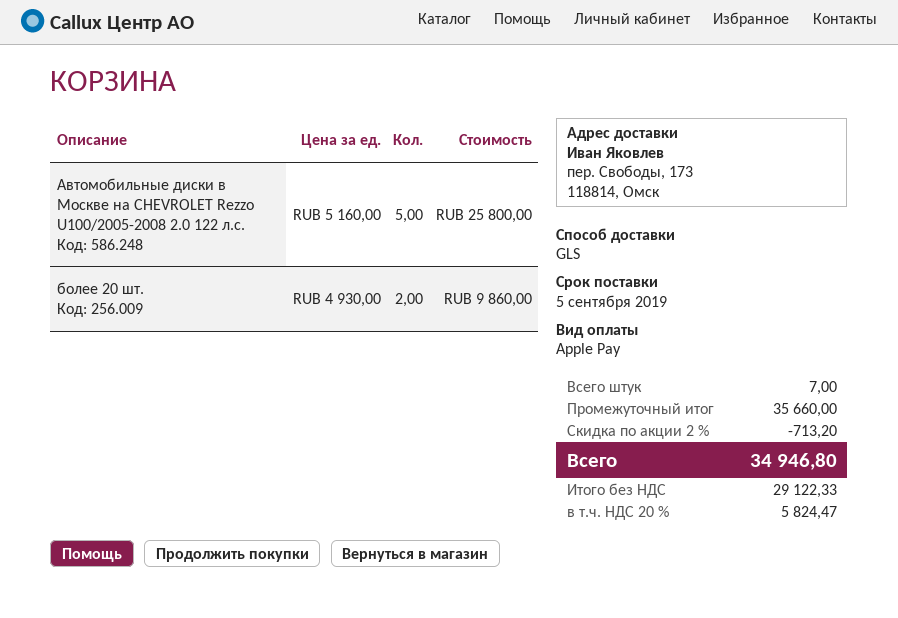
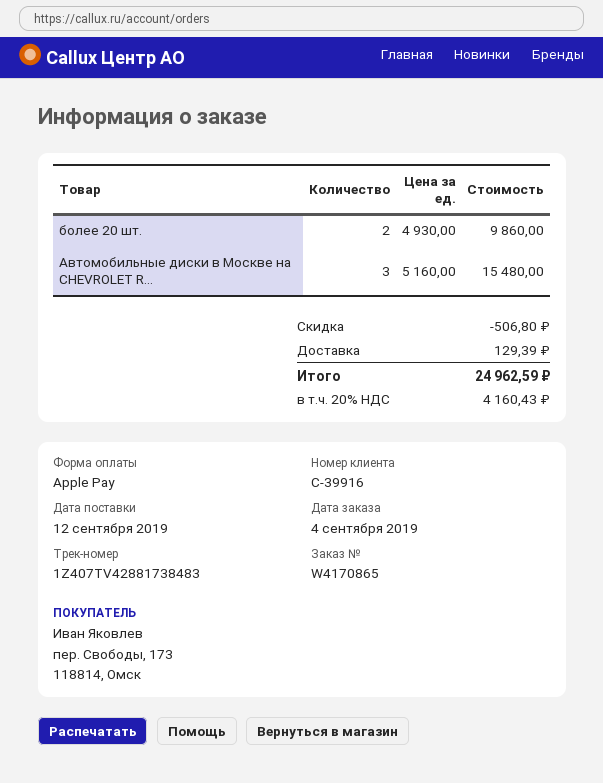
delivery date: 2019-09-05 -> 2019-09-12
Автомобильные диски в Москве на CHEVROLET Rezzo U100/2005-2008 2.0 122 л.с.: 5 x 5160.00 = 25800.00 -> 3 x 5160.00 = 15480.00
discount: 713.20 -> 506.80
shipping: none -> 129.39
tax: 20% = 5824.47 -> 20% = 4160.43
total: 34946.80 -> 24962.59

